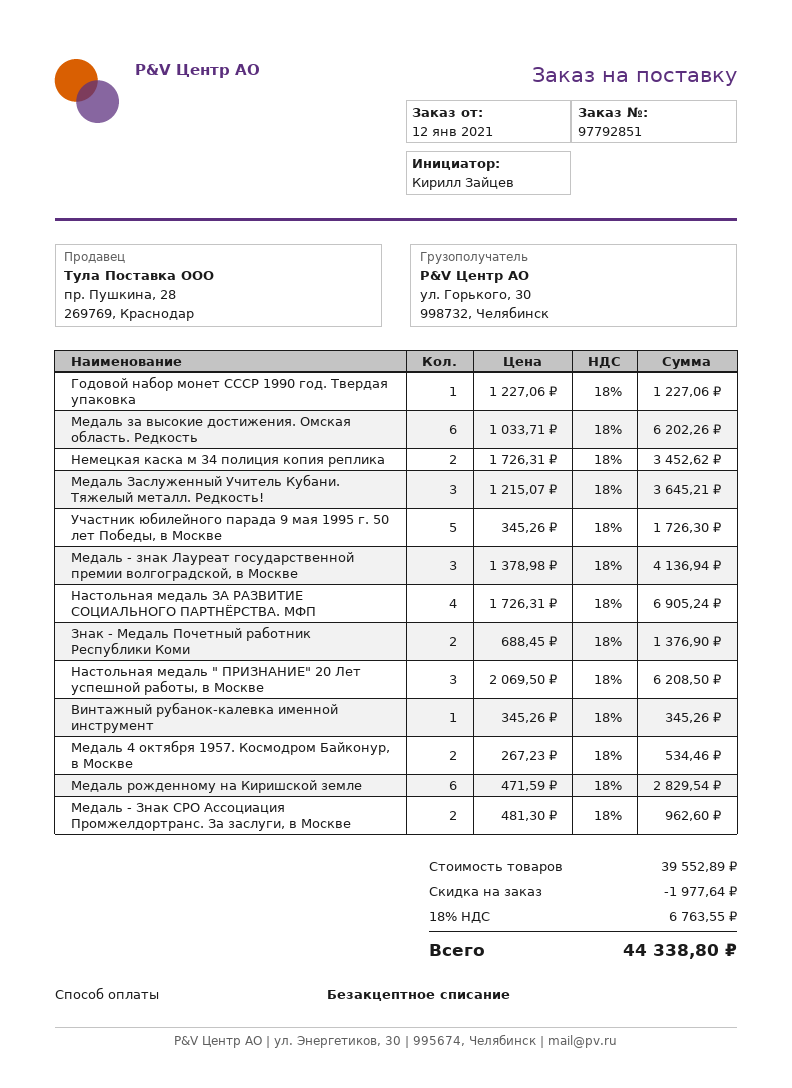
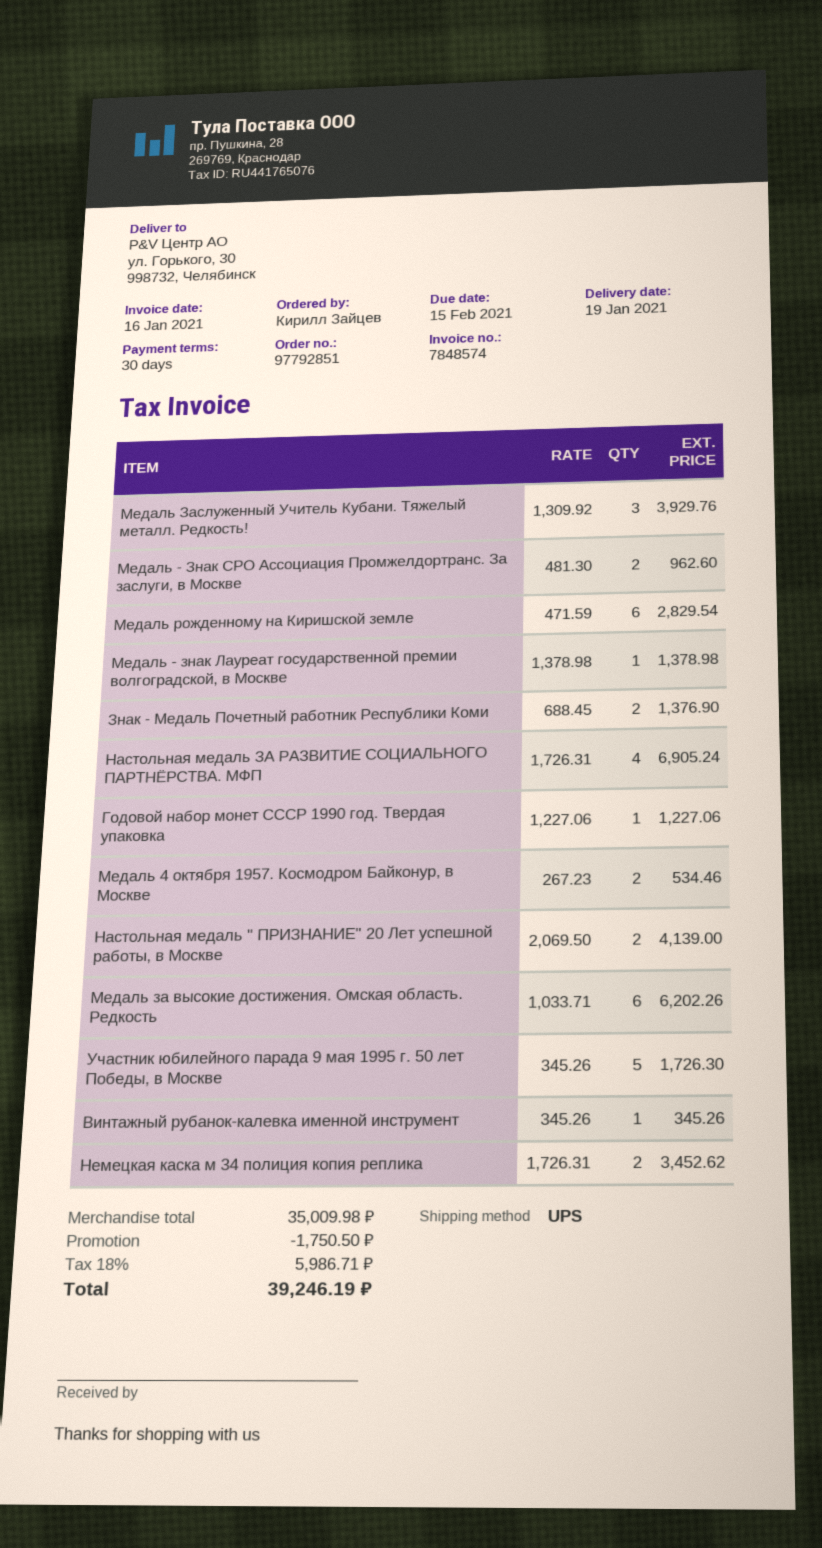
Медаль Заслуженный Учитель Кубани. Тяжелый металл. Редкость!: 3 x 1215.07 = 3645.21 -> 3 x 1309.92 = 3929.76
Медаль - знак Лауреат государственной премии волгоградской, в Москве: 3 x 1378.98 = 4136.94 -> 1 x 1378.98 = 1378.98
Настольная медаль " ПРИЗНАНИЕ" 20 Лет успешной работы, в Москве: 3 x 2069.50 = 6208.50 -> 2 x 2069.50 = 4139.00
subtotal: 39552.89 -> 35009.98
discount: 1977.64 -> 1750.50
tax: 18% = 6763.55 -> 18% = 5986.71
total: 44338.80 -> 39246.19

